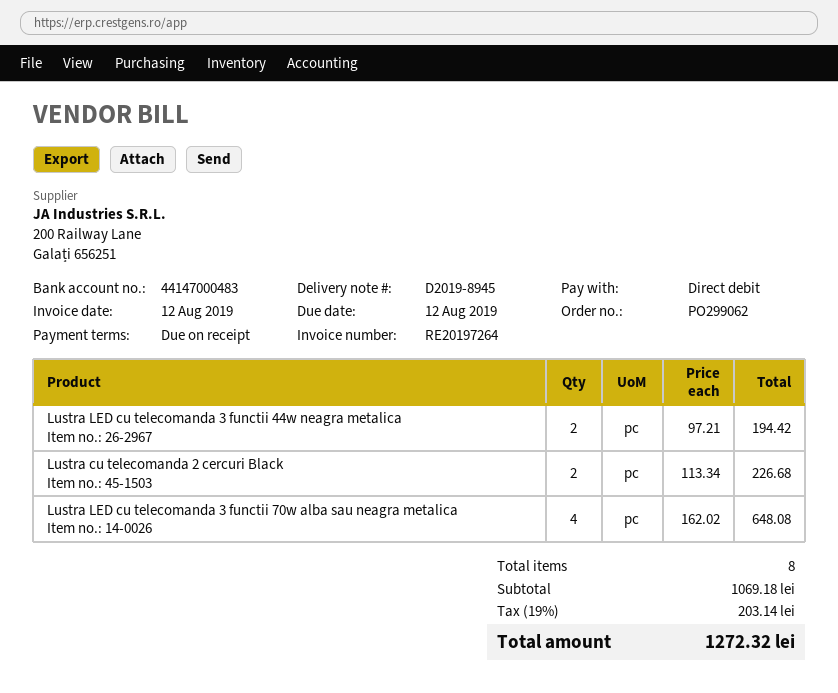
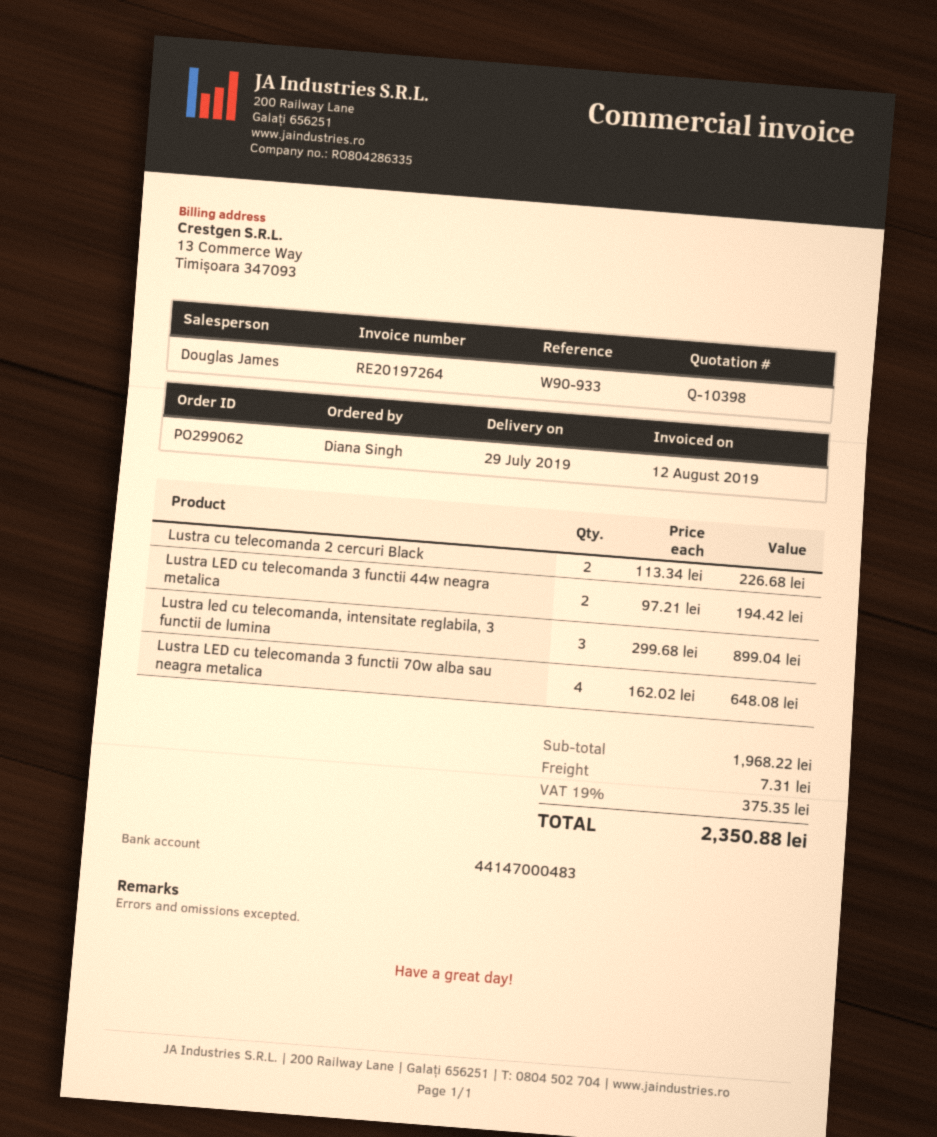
Lustra led cu telecomanda, intensitate reglabila, 3 functii de lumina: none -> 3 x 299.68 = 899.04
subtotal: 1069.18 -> 1968.22
shipping: none -> 7.31
tax: 19% = 203.14 -> 19% = 375.35
total: 1272.32 -> 2350.88

